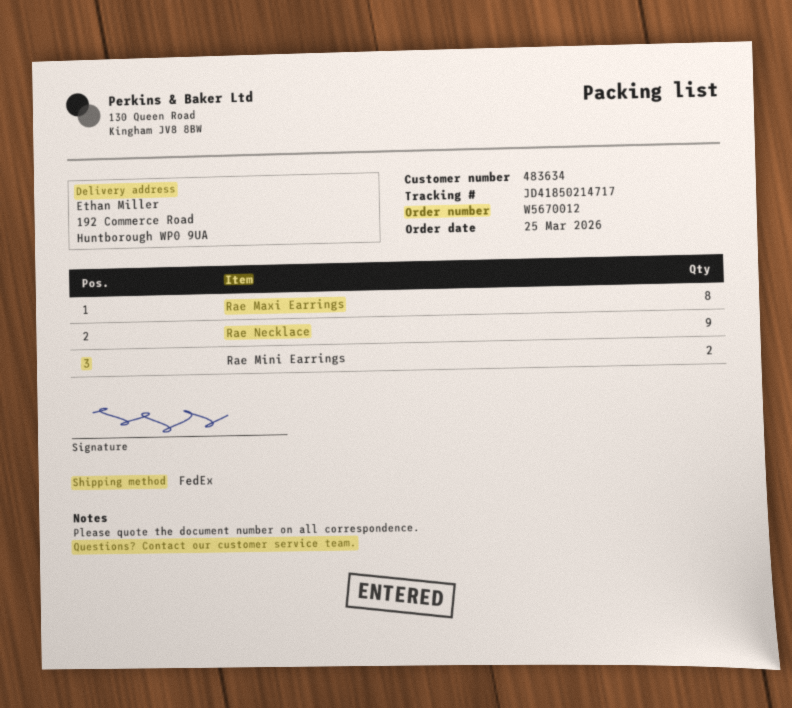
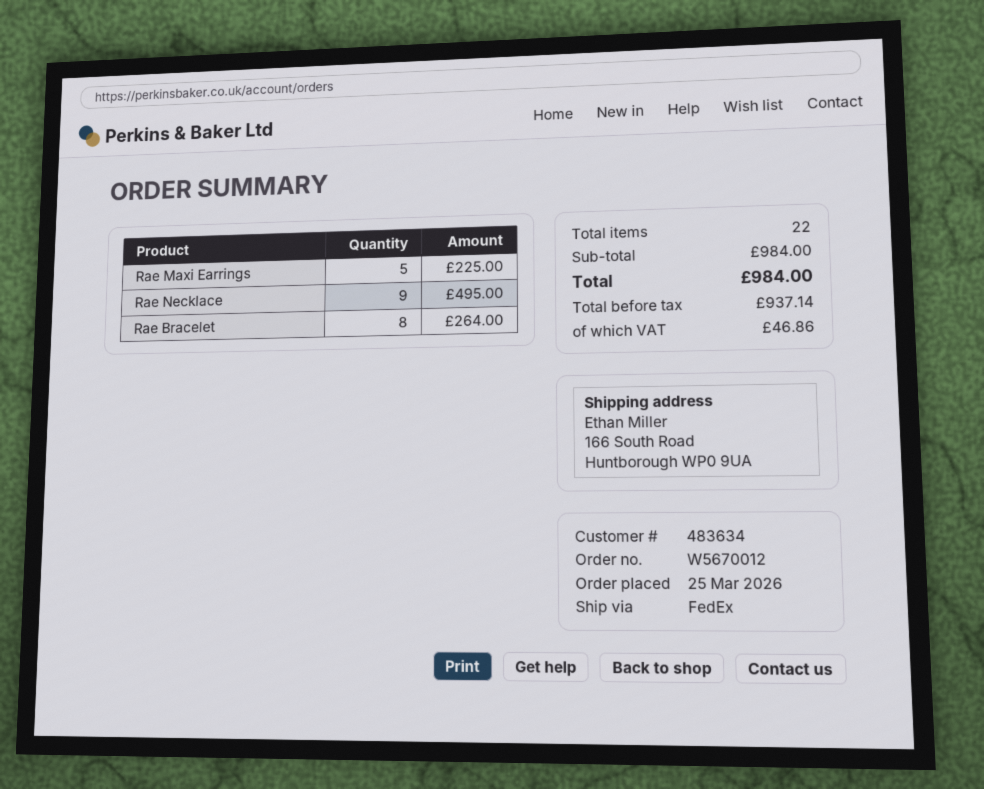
ship to: 192 Commerce Road, Huntborough WP0 9UA -> 166 South Road, Huntborough WP0 9UA
Rae Maxi Earrings: 8 -> 5
Rae Mini Earrings: 2 -> none
Rae Bracelet: none -> 8

